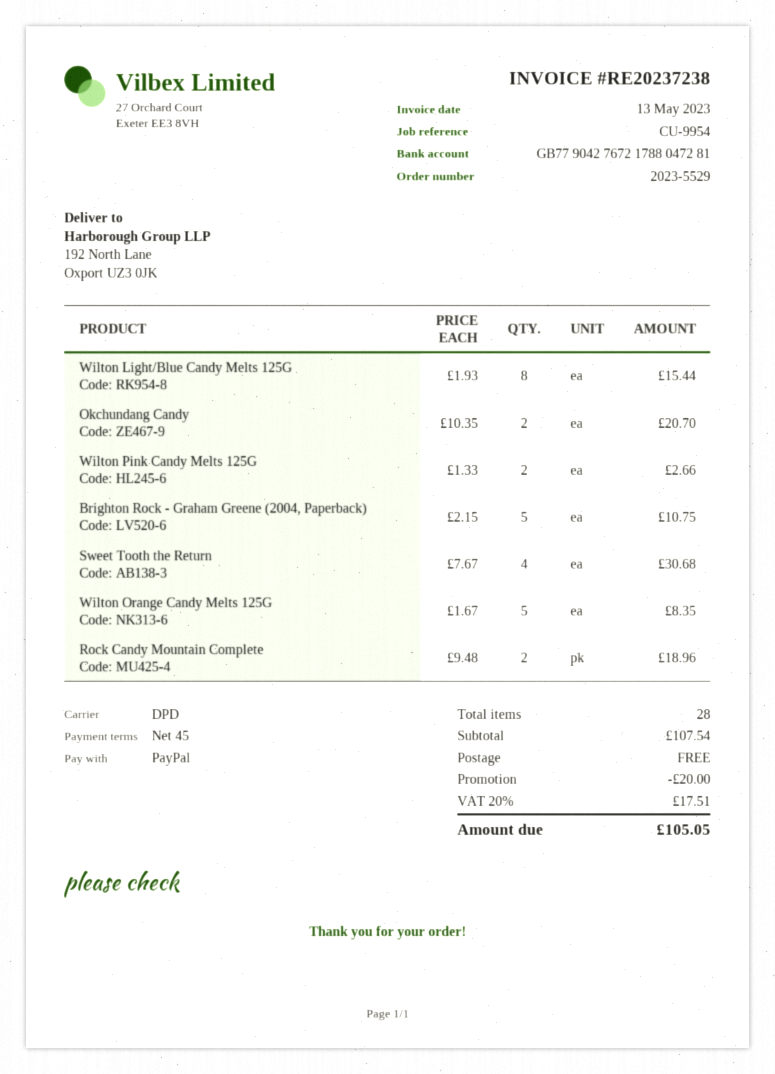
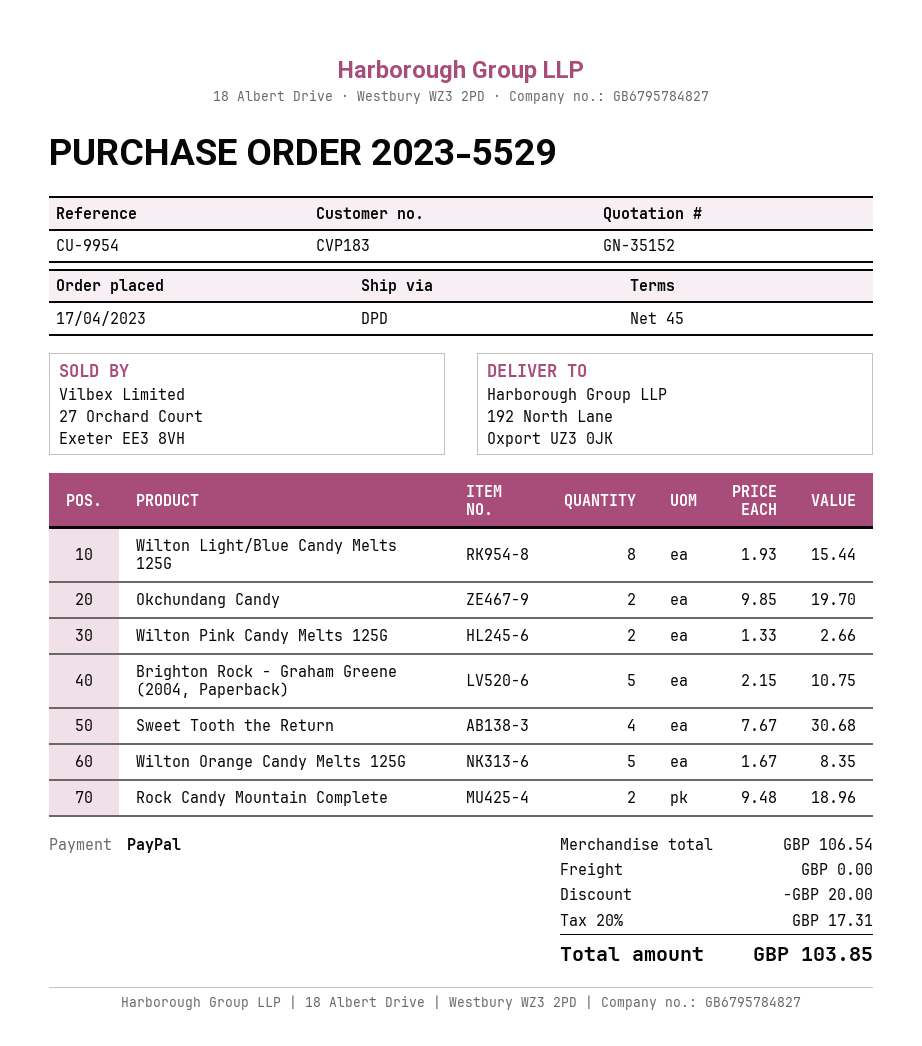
Okchundang Candy: 2 x 10.35 = 20.70 -> 2 x 9.85 = 19.70
subtotal: 107.54 -> 106.54
tax: 20% = 17.51 -> 20% = 17.31
total: 105.05 -> 103.85

